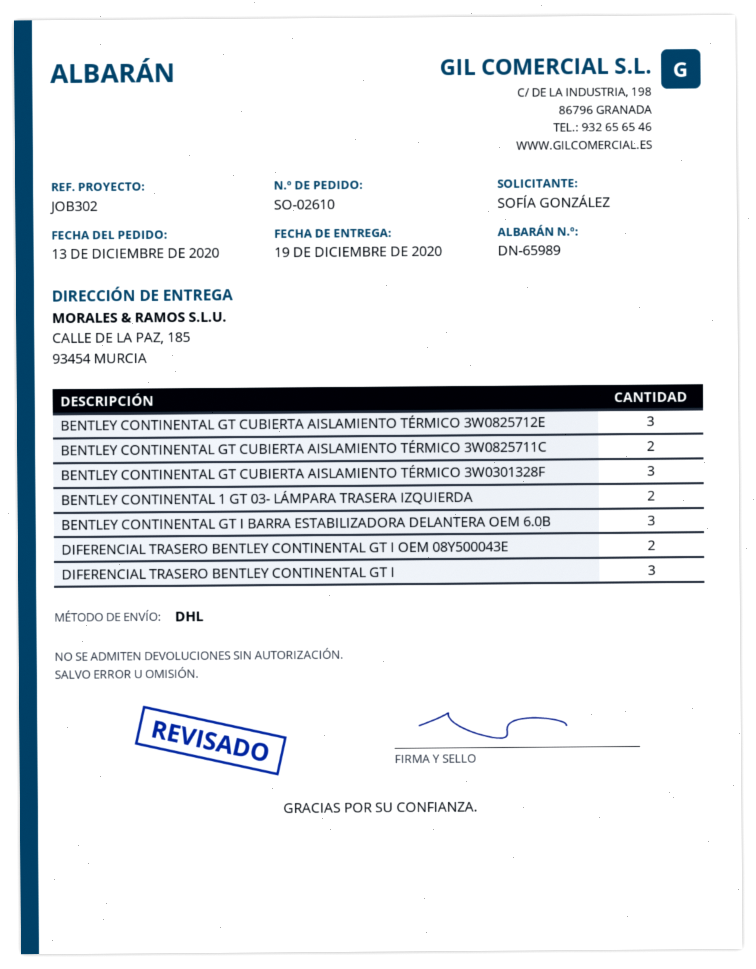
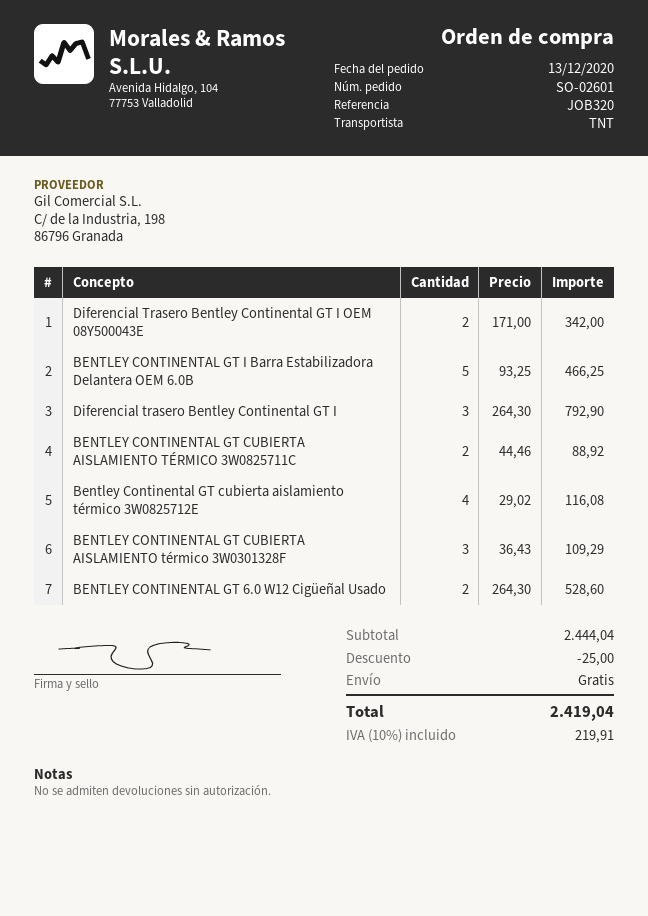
order number: SO-02610 -> SO-02601
reference: JOB302 -> JOB320
shipping method: DHL -> TNT
BENTLEY CONTINENTAL GT CUBIERTA AISLAMIENTO TÉRMICO 3W0825712E: 3 -> 4
BENTLEY CONTINENTAL 1 GT 03- LÁMPARA TRASERA IZQUIERDA: 2 -> none
BENTLEY CONTINENTAL GT I BARRA ESTABILIZADORA DELANTERA OEM 6.0B: 3 -> 5
BENTLEY CONTINENTAL GT 6.0 W12 Cigüeñal Usado: none -> 2

